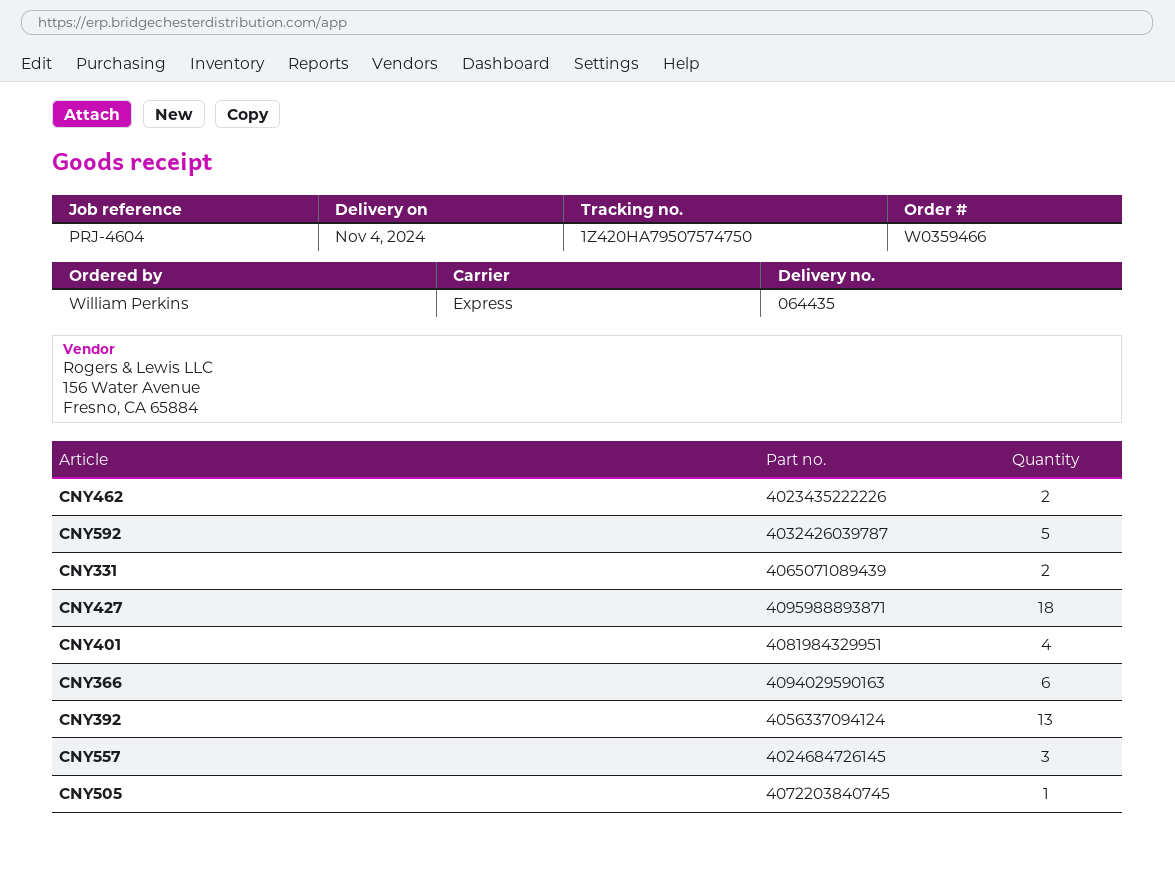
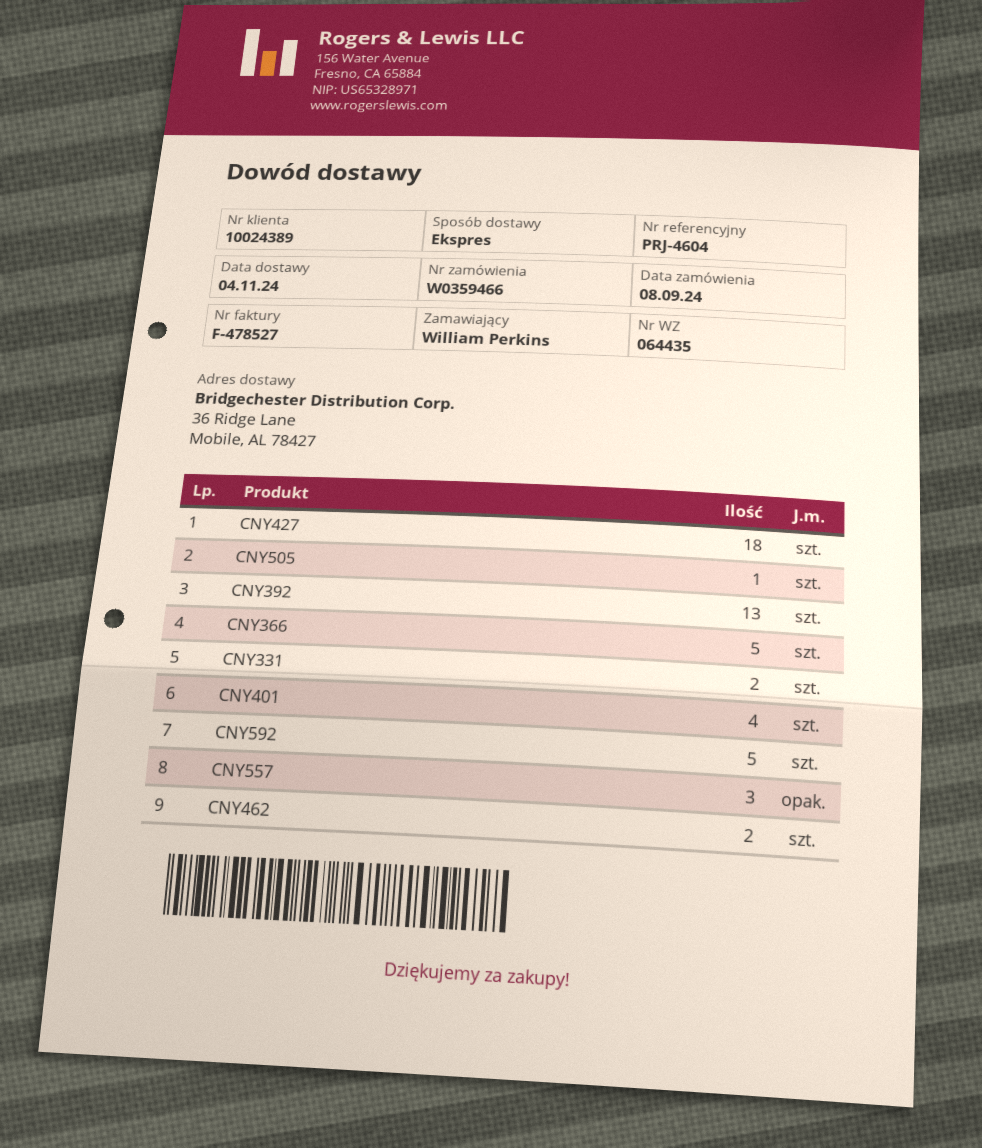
CNY366: 6 -> 5

